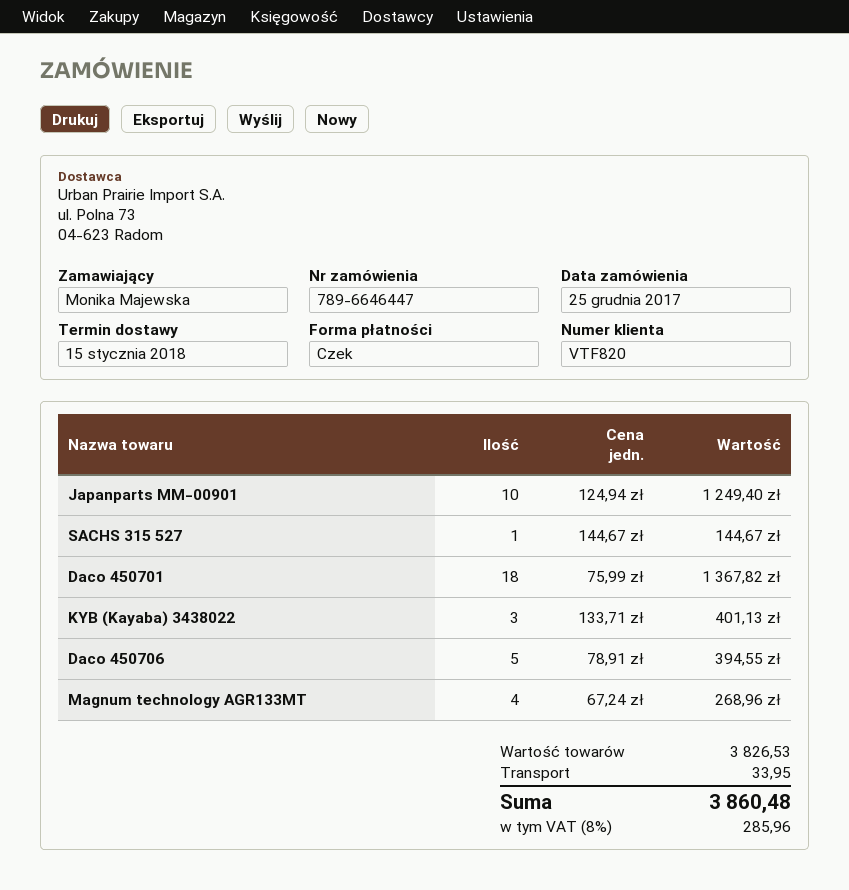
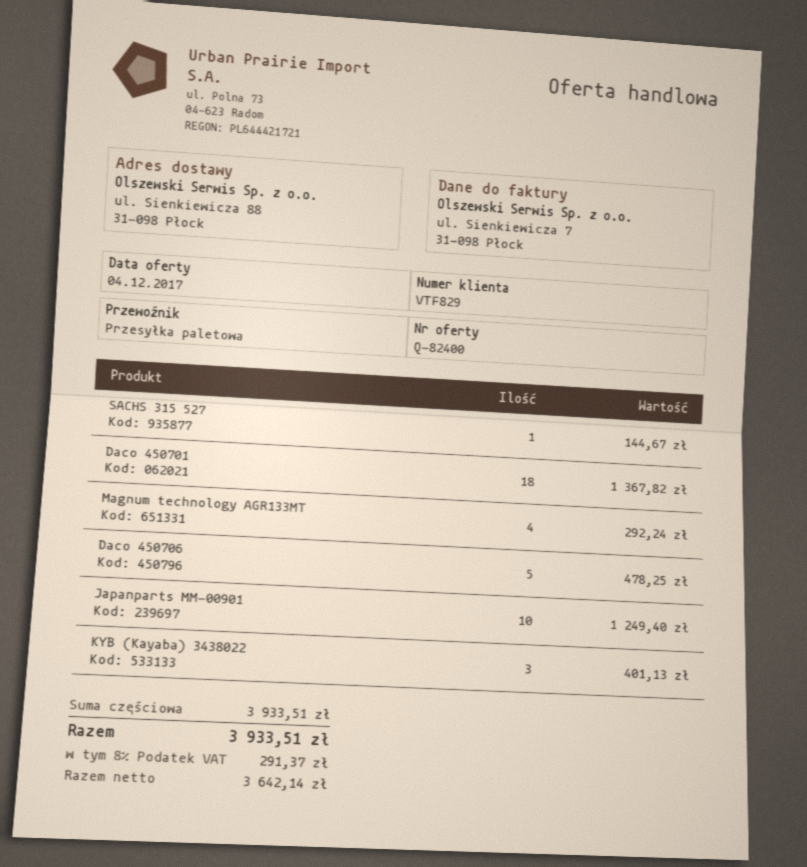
customer number: VTF820 -> VTF829
Daco 450706: 5 for 394.55 -> 5 for 478.25
Magnum technology AGR133MT: 4 for 268.96 -> 4 for 292.24
subtotal: 3826.53 -> 3933.51
shipping: 33.95 -> none
tax: 8% = 285.96 -> 8% = 291.37
total: 3860.48 -> 3933.51

